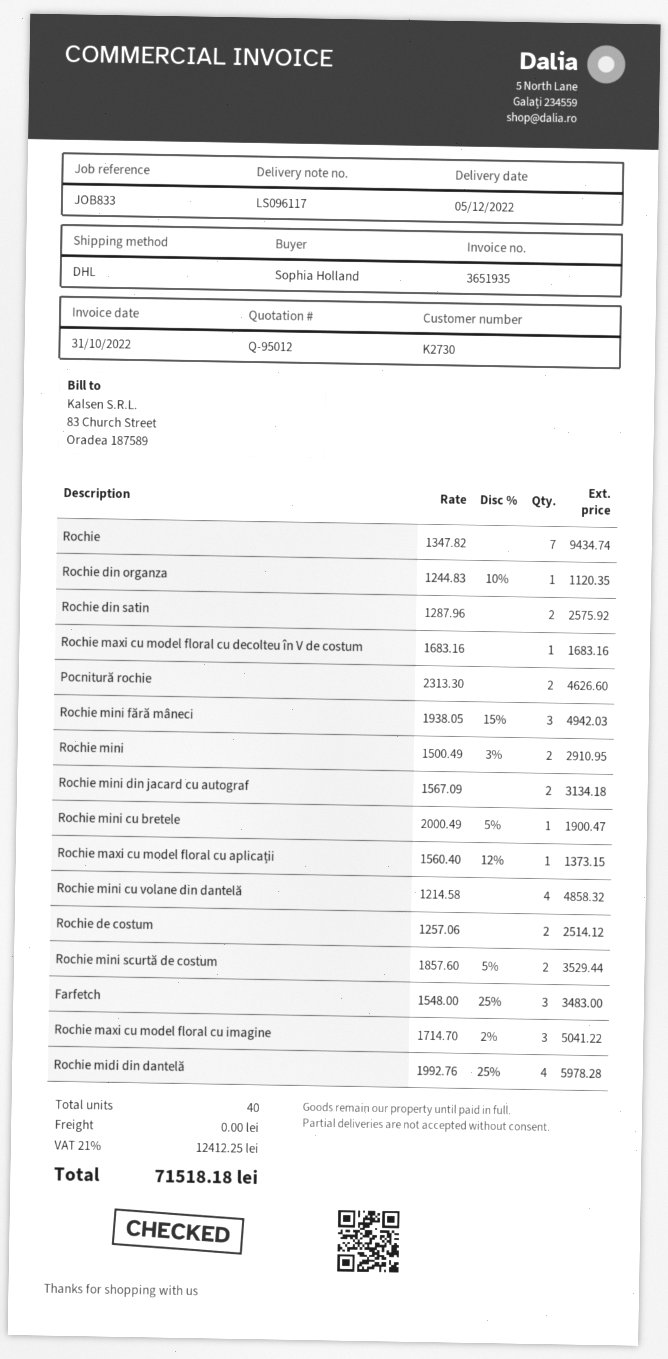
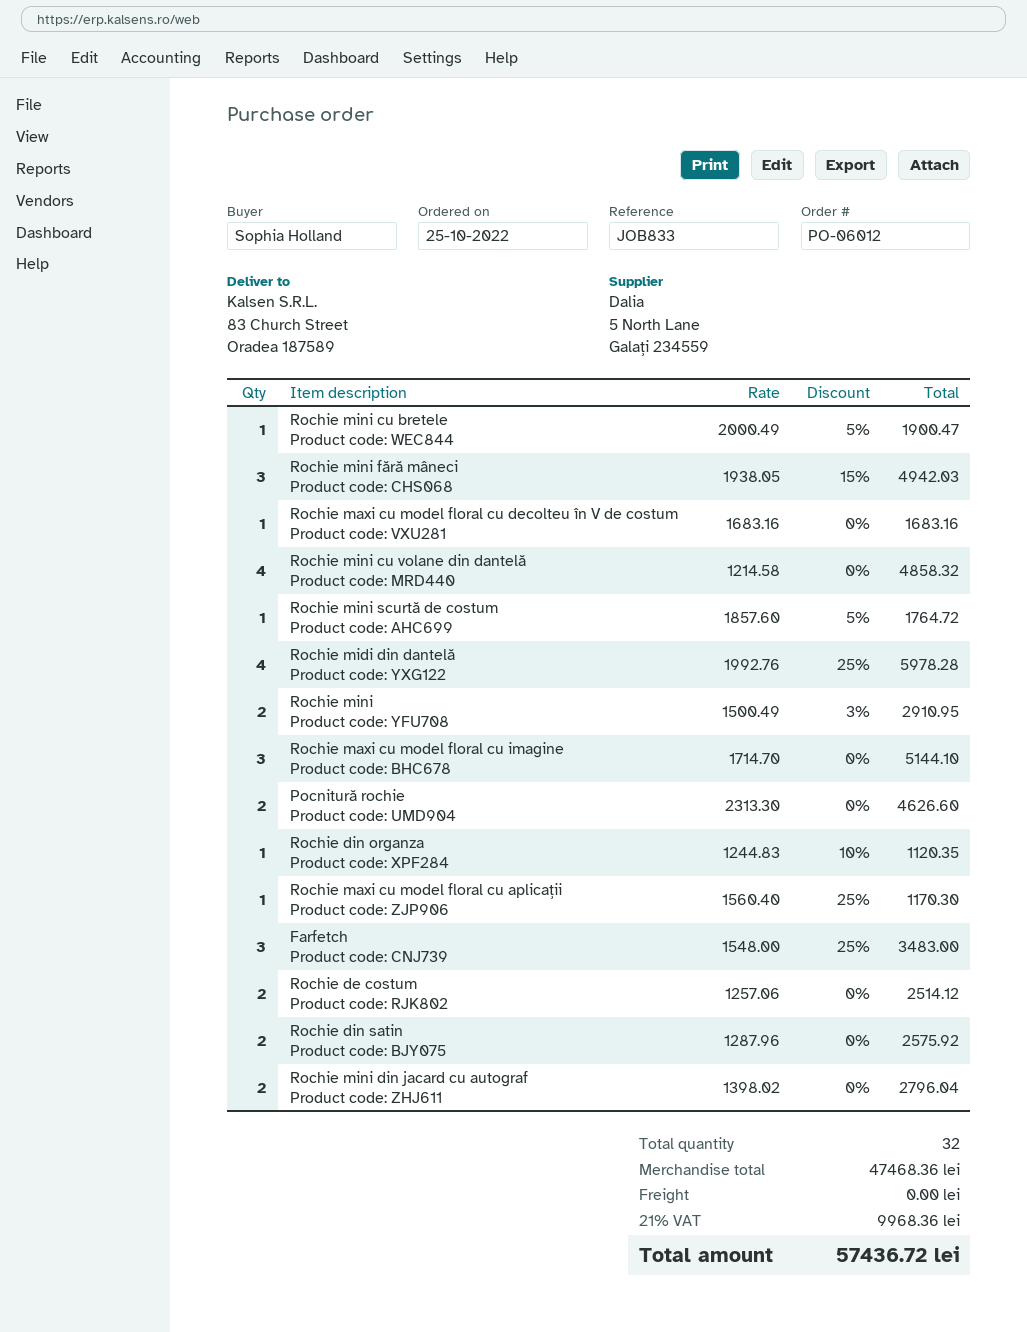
Rochie: 7 x 1347.82 = 9434.74 -> none
Rochie mini din jacard cu autograf: 2 x 1567.09 = 3134.18 -> 2 x 1398.02 = 2796.04
Rochie maxi cu model floral cu aplicații: 1 x 1560.40 - 12% = 1373.15 -> 1 x 1560.40 - 25% = 1170.30
Rochie mini scurtă de costum: 2 x 1857.60 - 5% = 3529.44 -> 1 x 1857.60 - 5% = 1764.72
Rochie maxi cu model floral cu imagine: 3 x 1714.70 - 2% = 5041.22 -> 3 x 1714.70 = 5144.10
total quantity: 40 -> 32
tax: 21% = 12412.25 -> 21% = 9968.36
total: 71518.18 -> 57436.72

